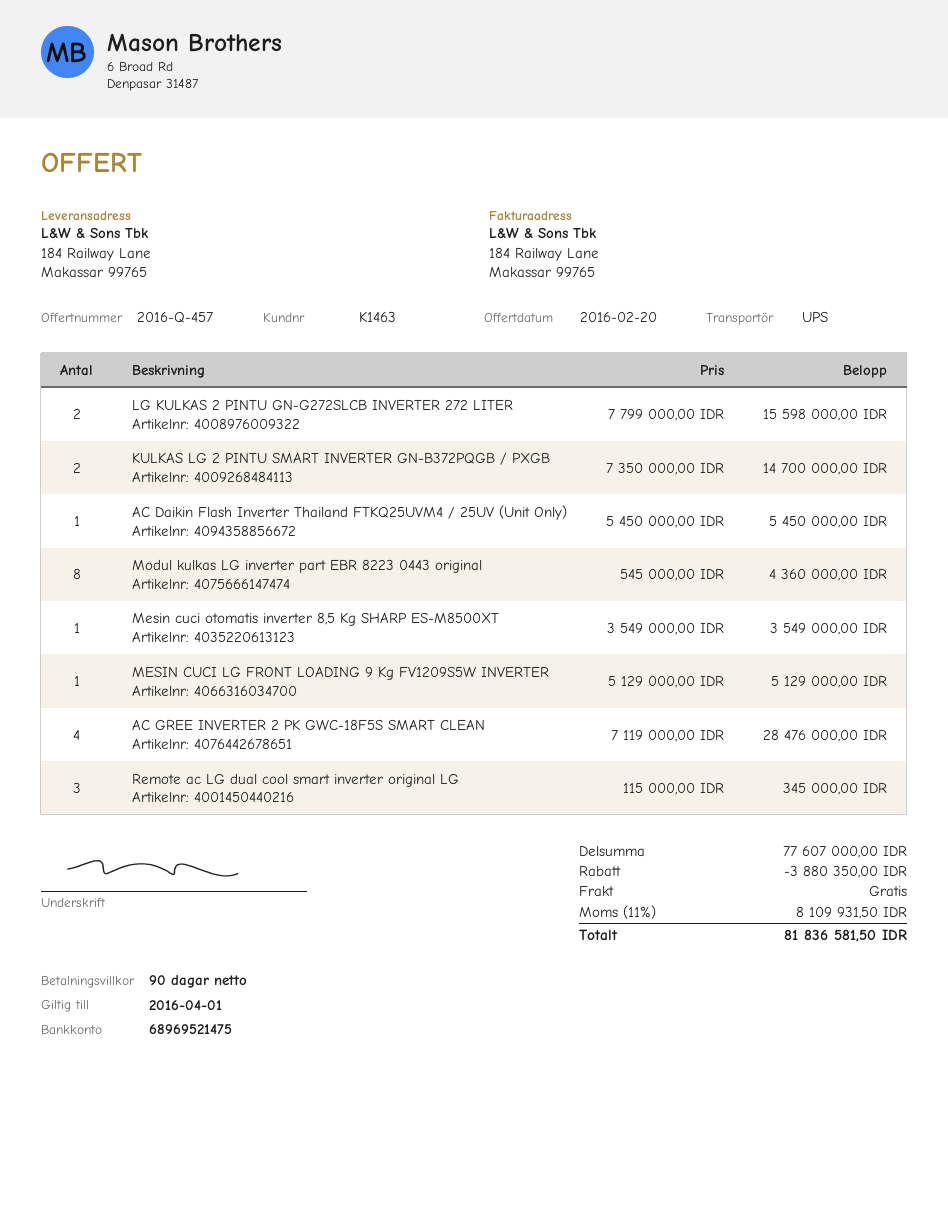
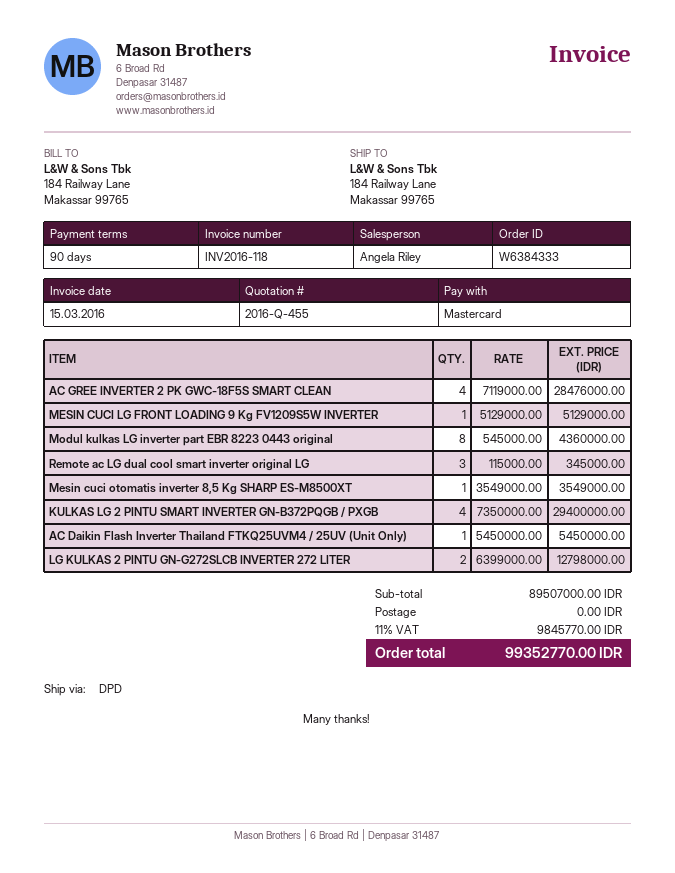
quote number: 2016-Q-457 -> 2016-Q-455
shipping method: UPS -> DPD
LG KULKAS 2 PINTU GN-G272SLCB INVERTER 272 LITER: 2 x 7799000.00 = 15598000.00 -> 2 x 6399000.00 = 12798000.00
KULKAS LG 2 PINTU SMART INVERTER GN-B372PQGB / PXGB: 2 x 7350000.00 = 14700000.00 -> 4 x 7350000.00 = 29400000.00
subtotal: 77607000.00 -> 89507000.00
discount: 3880350.00 -> none
tax: 11% = 8109931.50 -> 11% = 9845770.00
total: 81836581.50 -> 99352770.00

